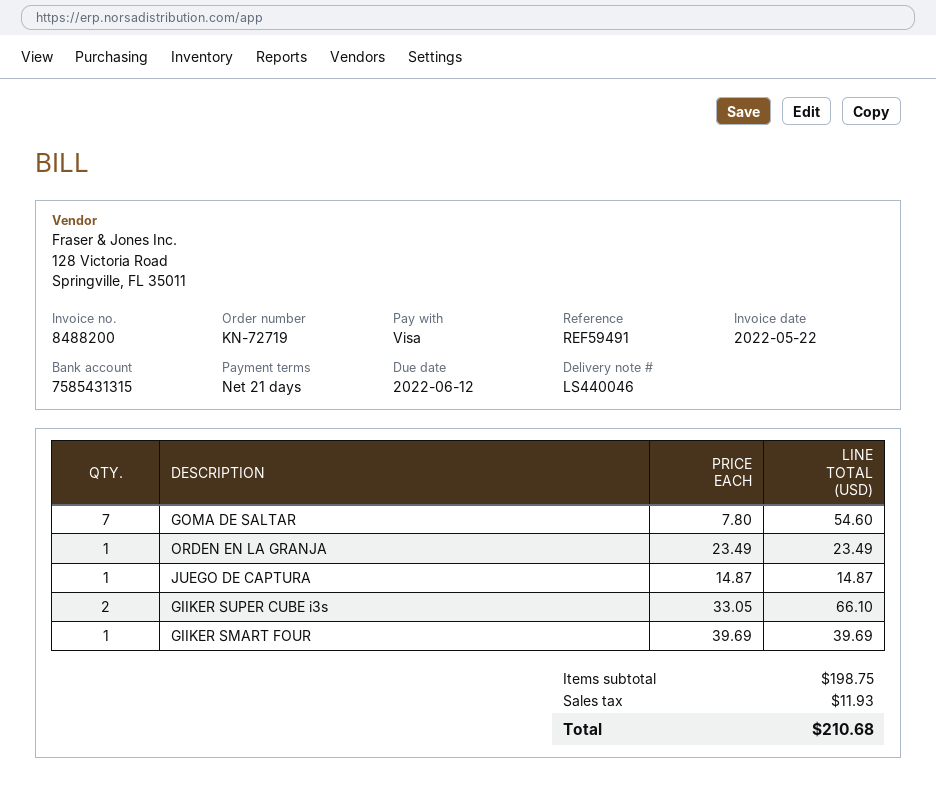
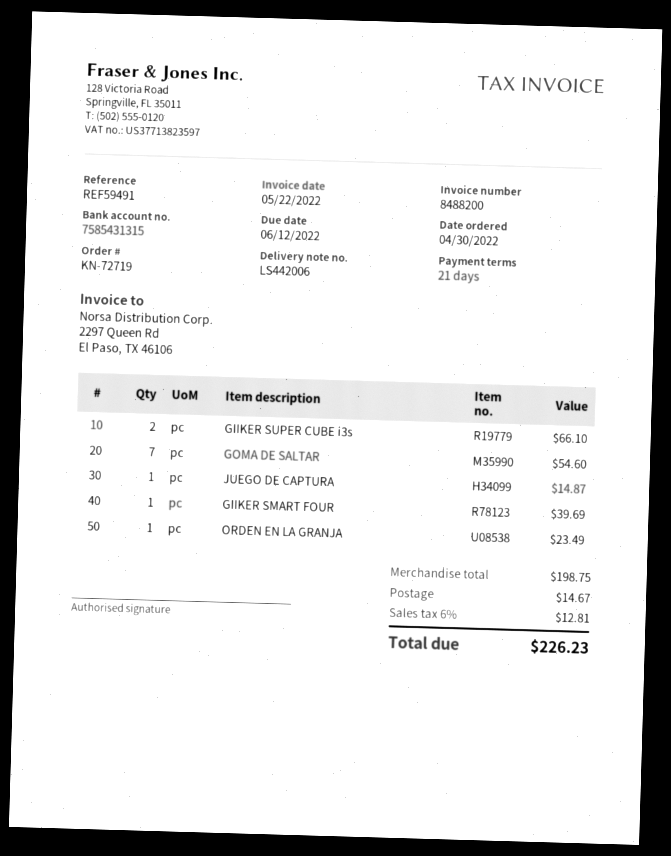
delivery note number: LS440046 -> LS442006
shipping: none -> 14.67
tax: 11.93 -> 12.81
total: 210.68 -> 226.23

